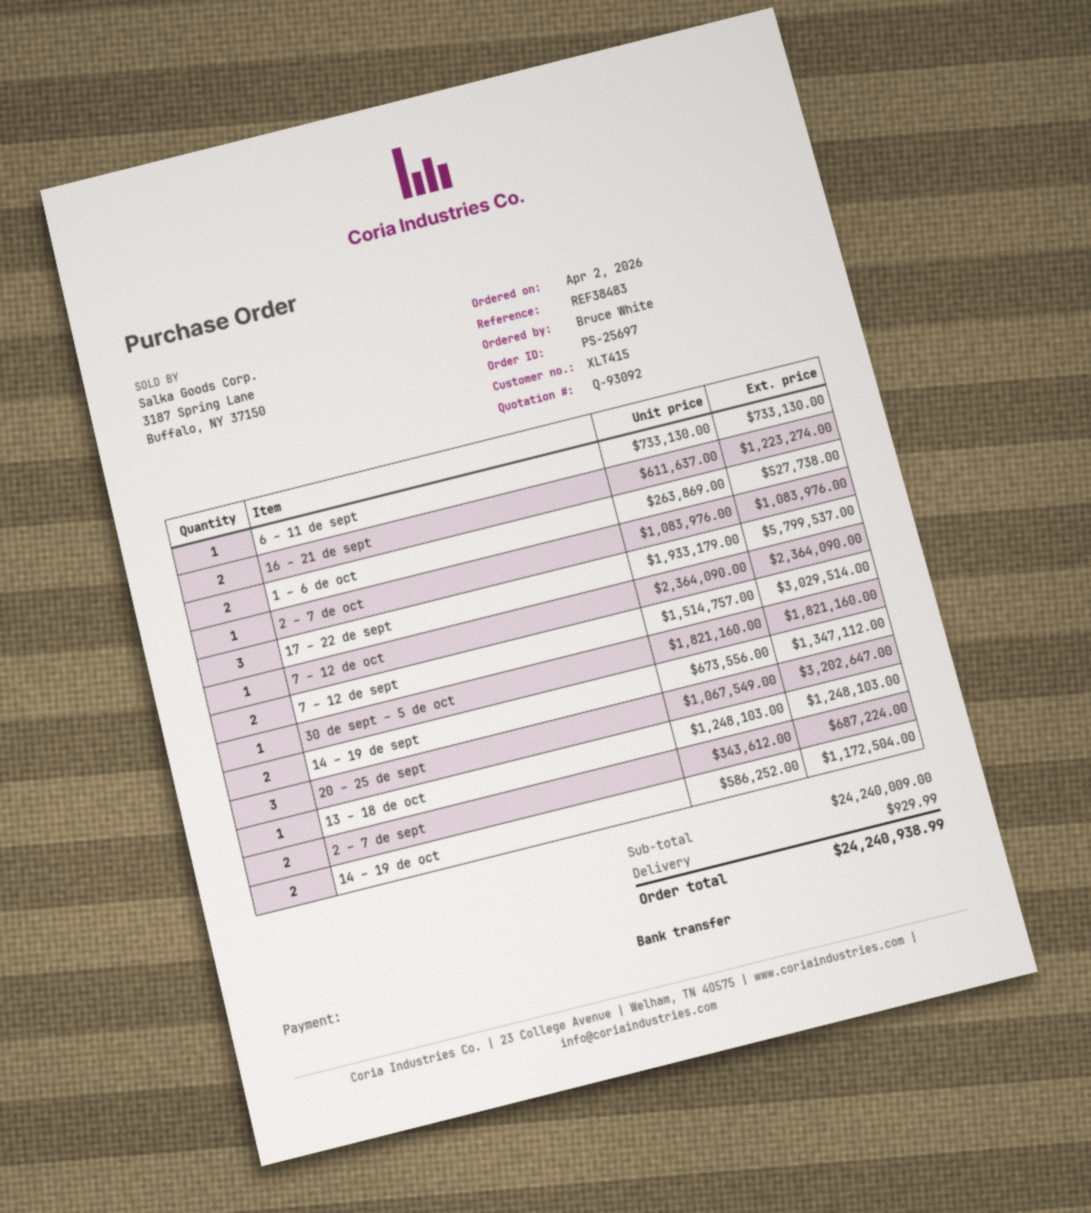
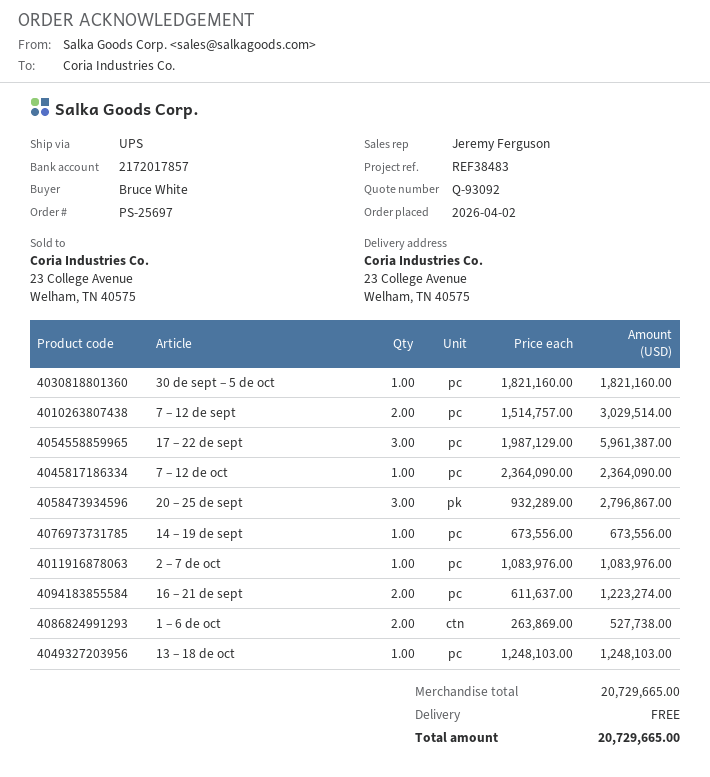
6 – 11 de sept: 1 x 733130.00 = 733130.00 -> none
17 – 22 de sept: 3 x 1933179.00 = 5799537.00 -> 3 x 1987129.00 = 5961387.00
14 – 19 de sept: 2 x 673556.00 = 1347112.00 -> 1 x 673556.00 = 673556.00
20 – 25 de sept: 3 x 1067549.00 = 3202647.00 -> 3 x 932289.00 = 2796867.00
2 – 7 de sept: 2 x 343612.00 = 687224.00 -> none
14 – 19 de oct: 2 x 586252.00 = 1172504.00 -> none
subtotal: 24240009.00 -> 20729665.00
shipping: 929.99 -> 0.00
total: 24240938.99 -> 20729665.00

